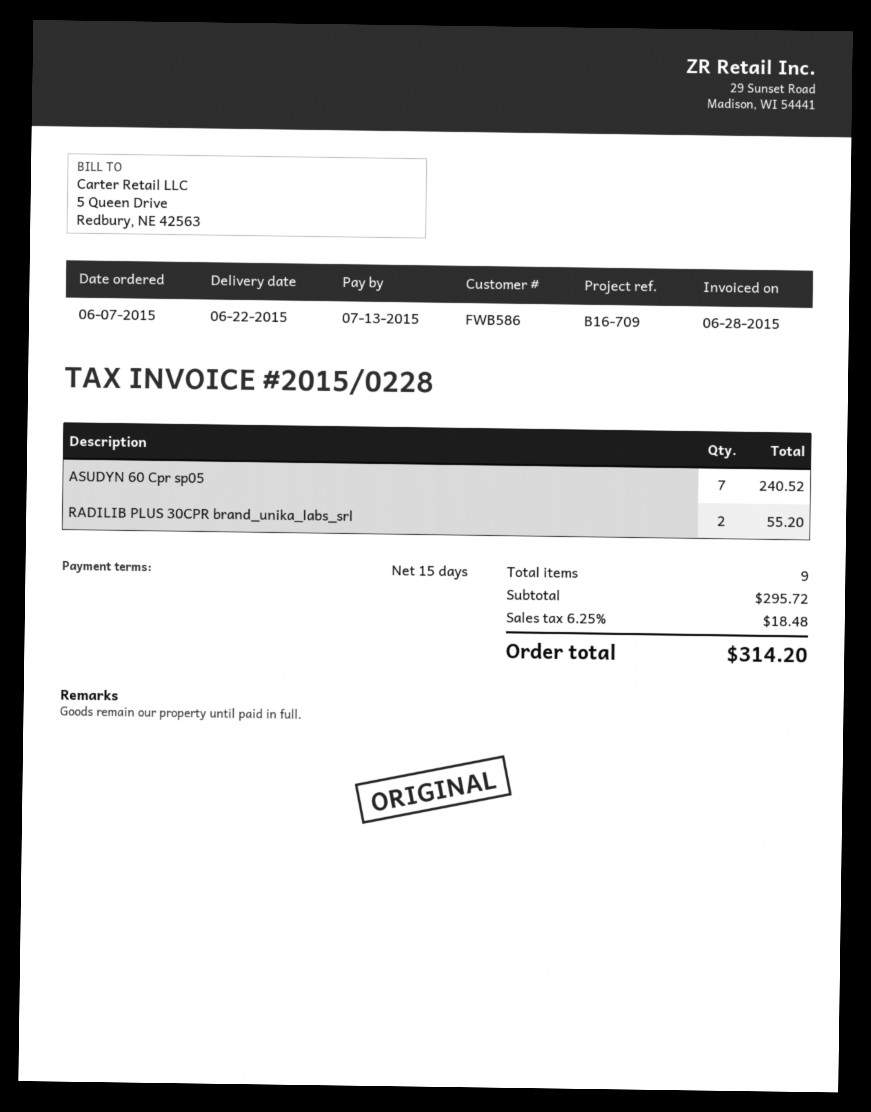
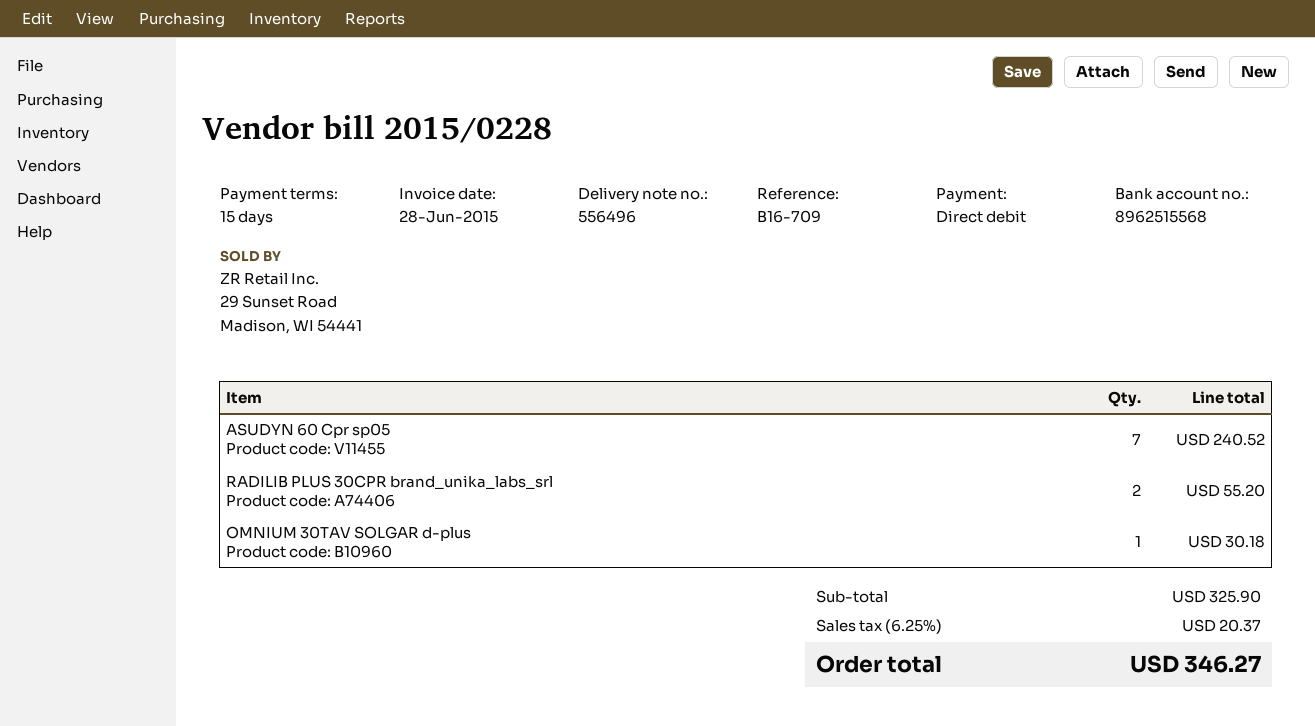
OMNIUM 30TAV SOLGAR d-plus: none -> 1 for 30.18
subtotal: 295.72 -> 325.90
tax: 6.25% = 18.48 -> 6.25% = 20.37
total: 314.20 -> 346.27

